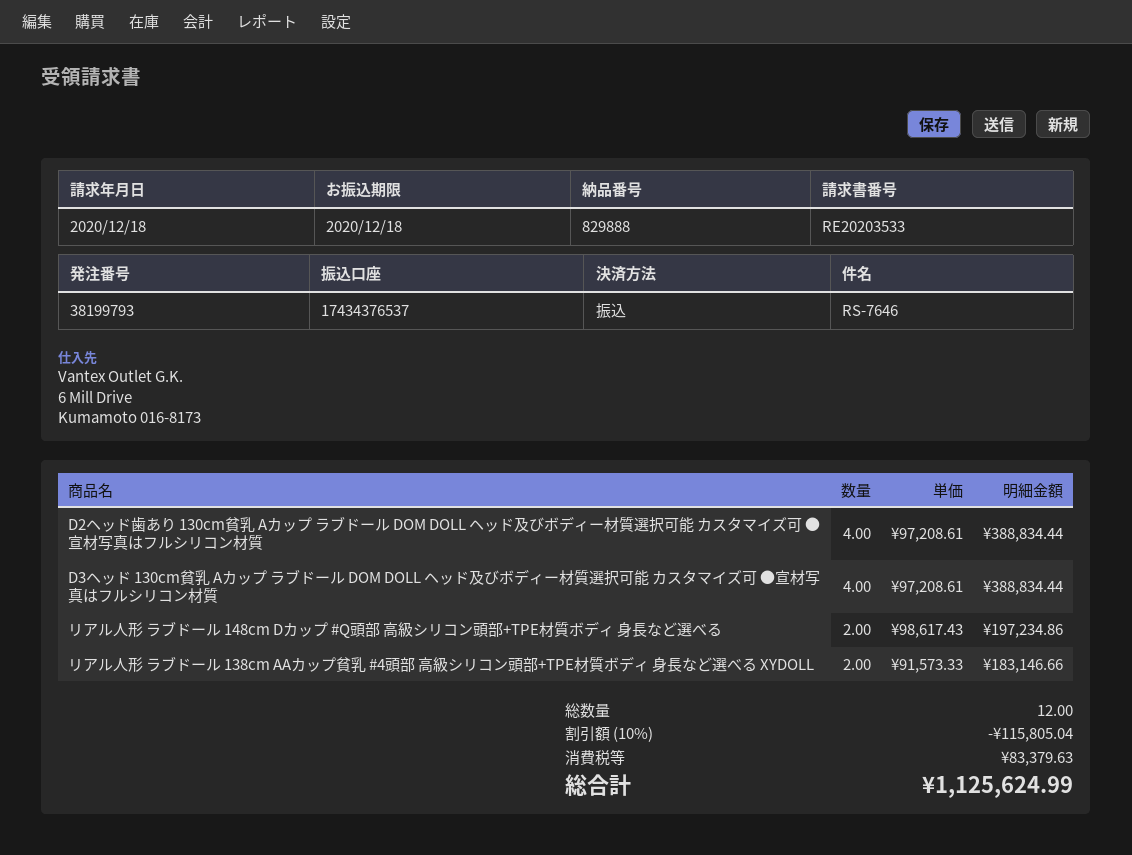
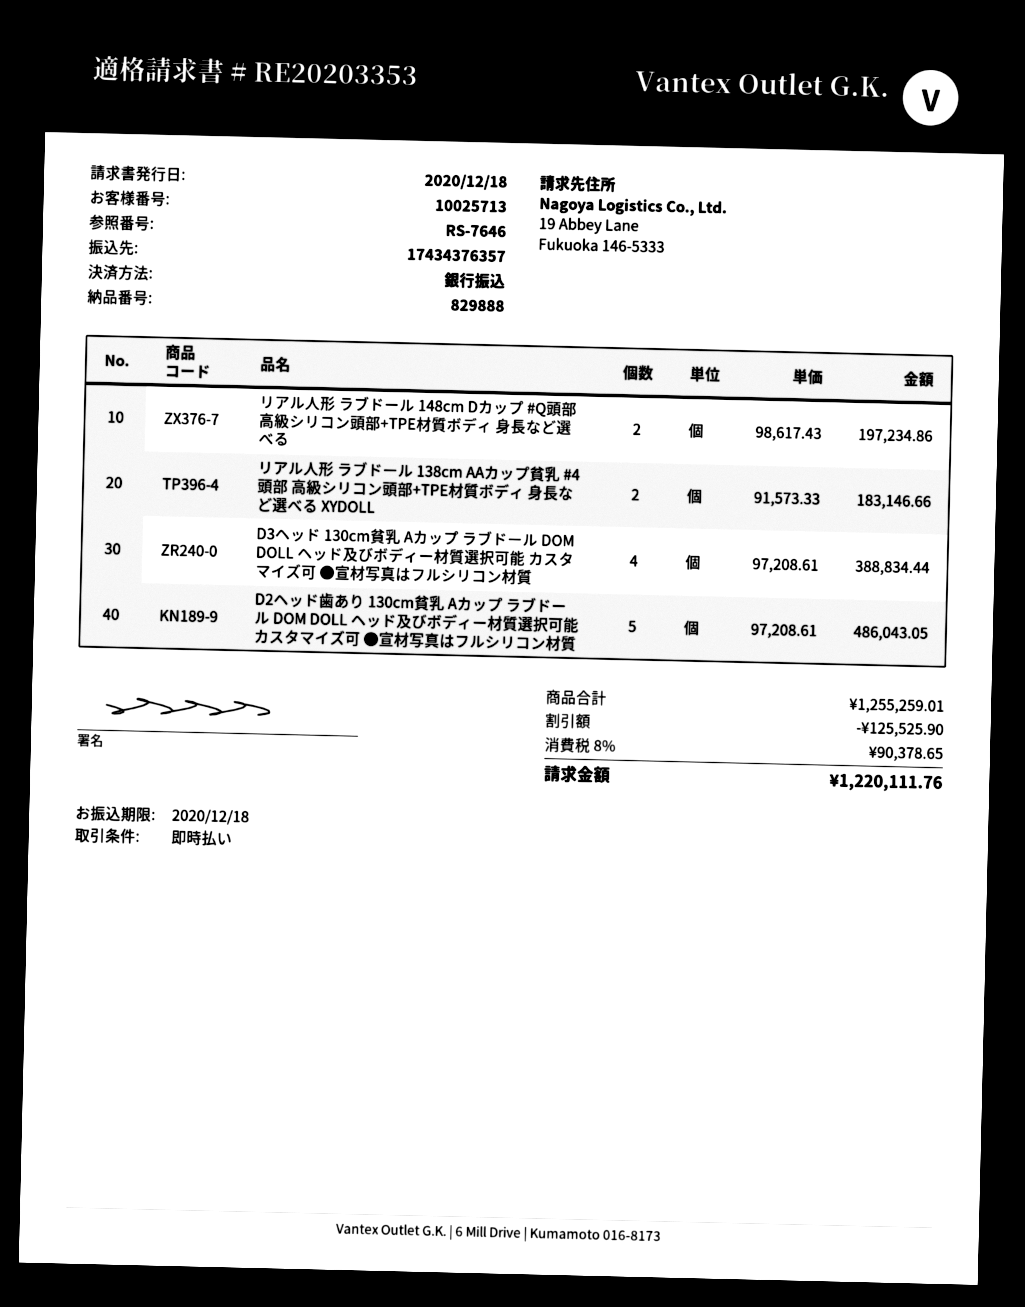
invoice number: RE20203533 -> RE20203353
bank account: 17434376537 -> 17434376357
D2ヘッド歯あり 130cm貧乳 Aカップ ラブドール DOM DOLL ヘッド及びボディー材質選択可能 カスタマイズ可 ●宣材写真はフルシリコン材質: 4 x 97208.61 = 388834.44 -> 5 x 97208.61 = 486043.05
discount: 115805.04 -> 125525.90
tax: 83379.63 -> 90378.65
total: 1125624.99 -> 1220111.76

